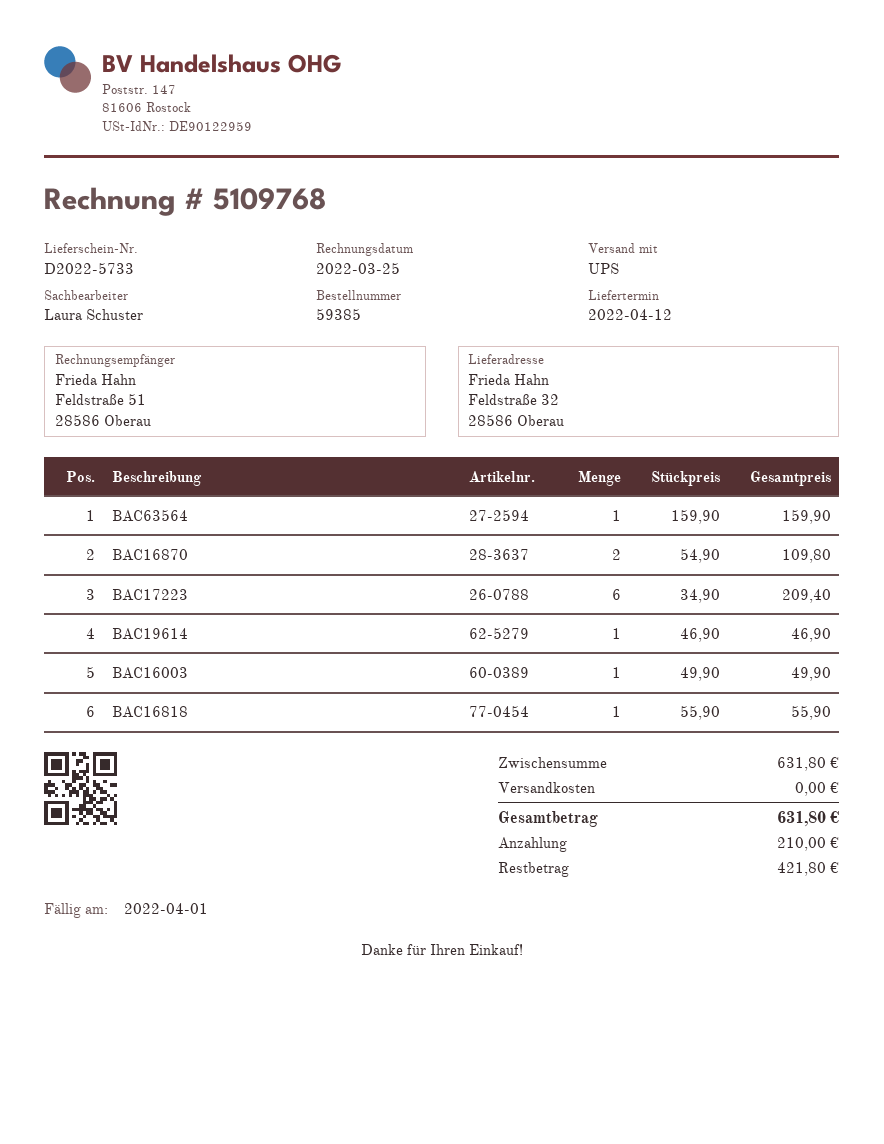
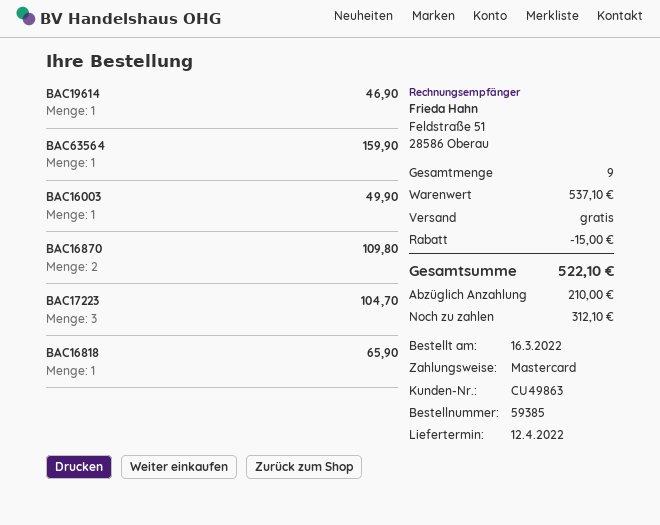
BAC17223: 6 for 209.40 -> 3 for 104.70
BAC16818: 1 for 55.90 -> 1 for 65.90
subtotal: 631.80 -> 537.10
discount: none -> 15.00
total: 631.80 -> 522.10
balance: 421.80 -> 312.10

